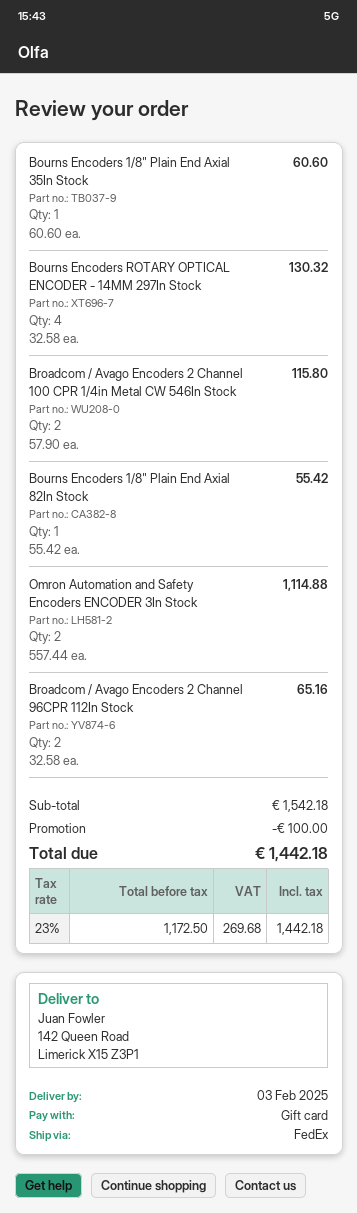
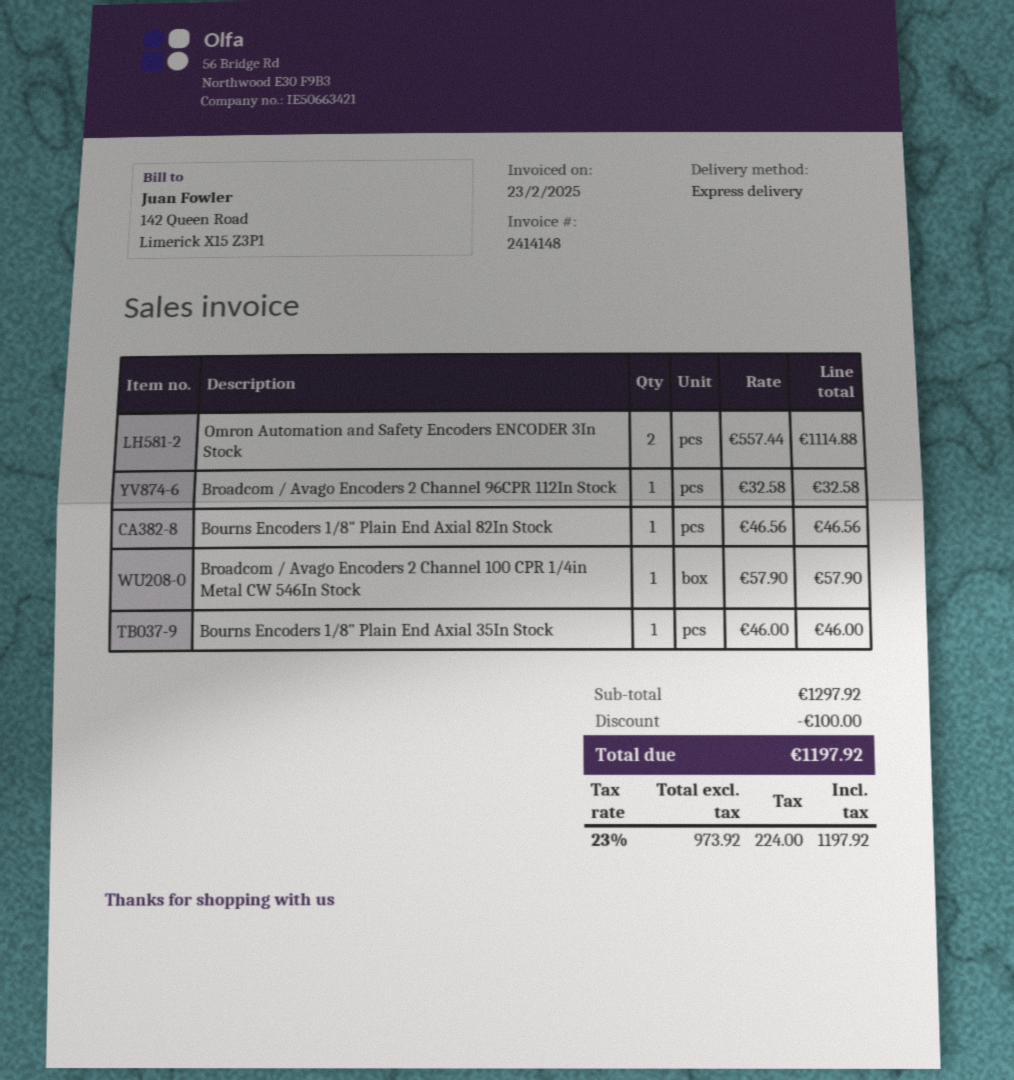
shipping method: FedEx -> express
Bourns Encoders 1/8" Plain End Axial 35In Stock: 1 x 60.60 = 60.60 -> 1 x 46.00 = 46.00
Bourns Encoders ROTARY OPTICAL ENCODER - 14MM 297In Stock: 4 x 32.58 = 130.32 -> none
Broadcom / Avago Encoders 2 Channel 100 CPR 1/4in Metal CW 546In Stock: 2 x 57.90 = 115.80 -> 1 x 57.90 = 57.90
Bourns Encoders 1/8" Plain End Axial 82In Stock: 1 x 55.42 = 55.42 -> 1 x 46.56 = 46.56
Broadcom / Avago Encoders 2 Channel 96CPR 112In Stock: 2 x 32.58 = 65.16 -> 1 x 32.58 = 32.58
subtotal: 1542.18 -> 1297.92
net: 1172.50 -> 973.92
tax: 23% = 269.68 -> 23% = 224.00
total: 1442.18 -> 1197.92

